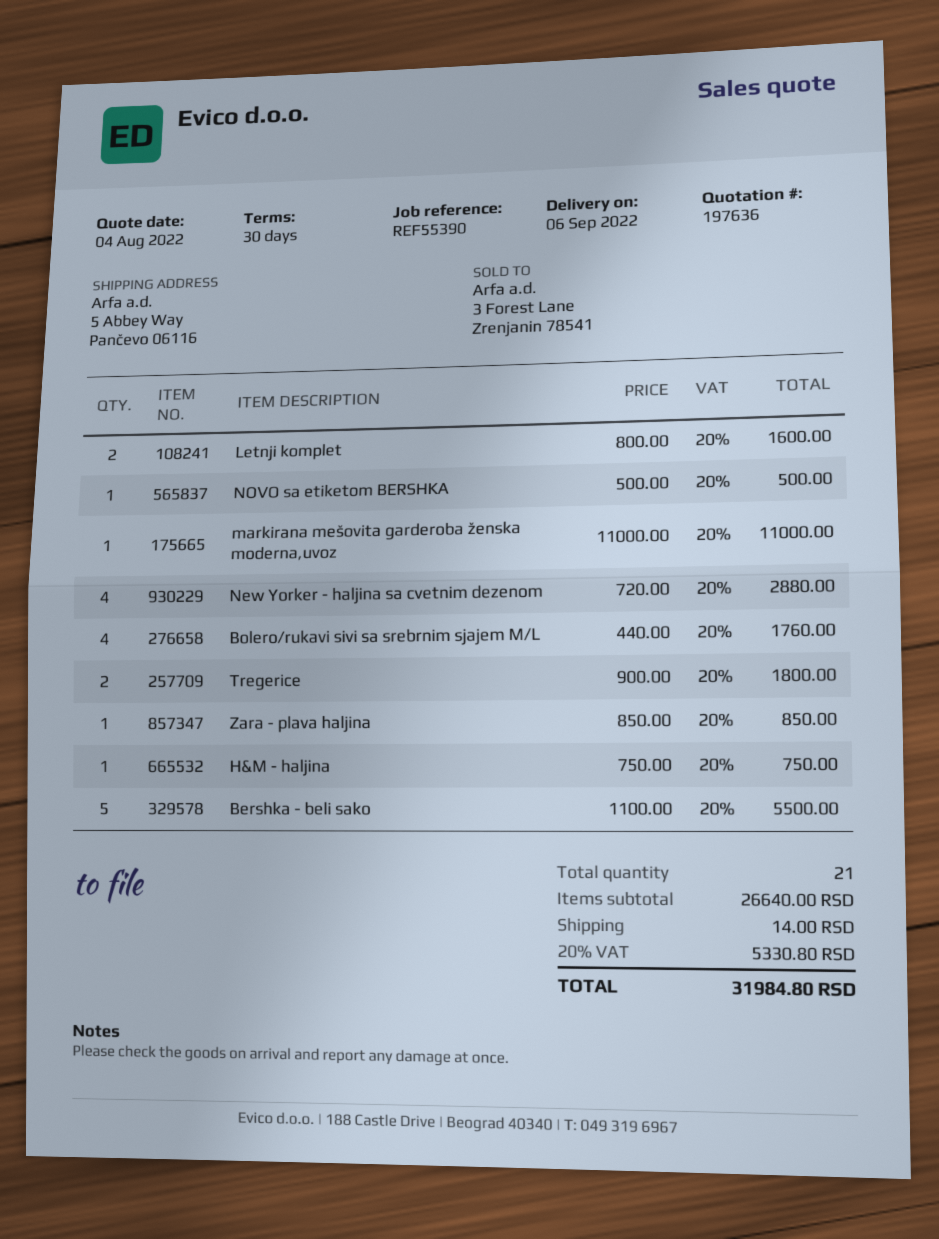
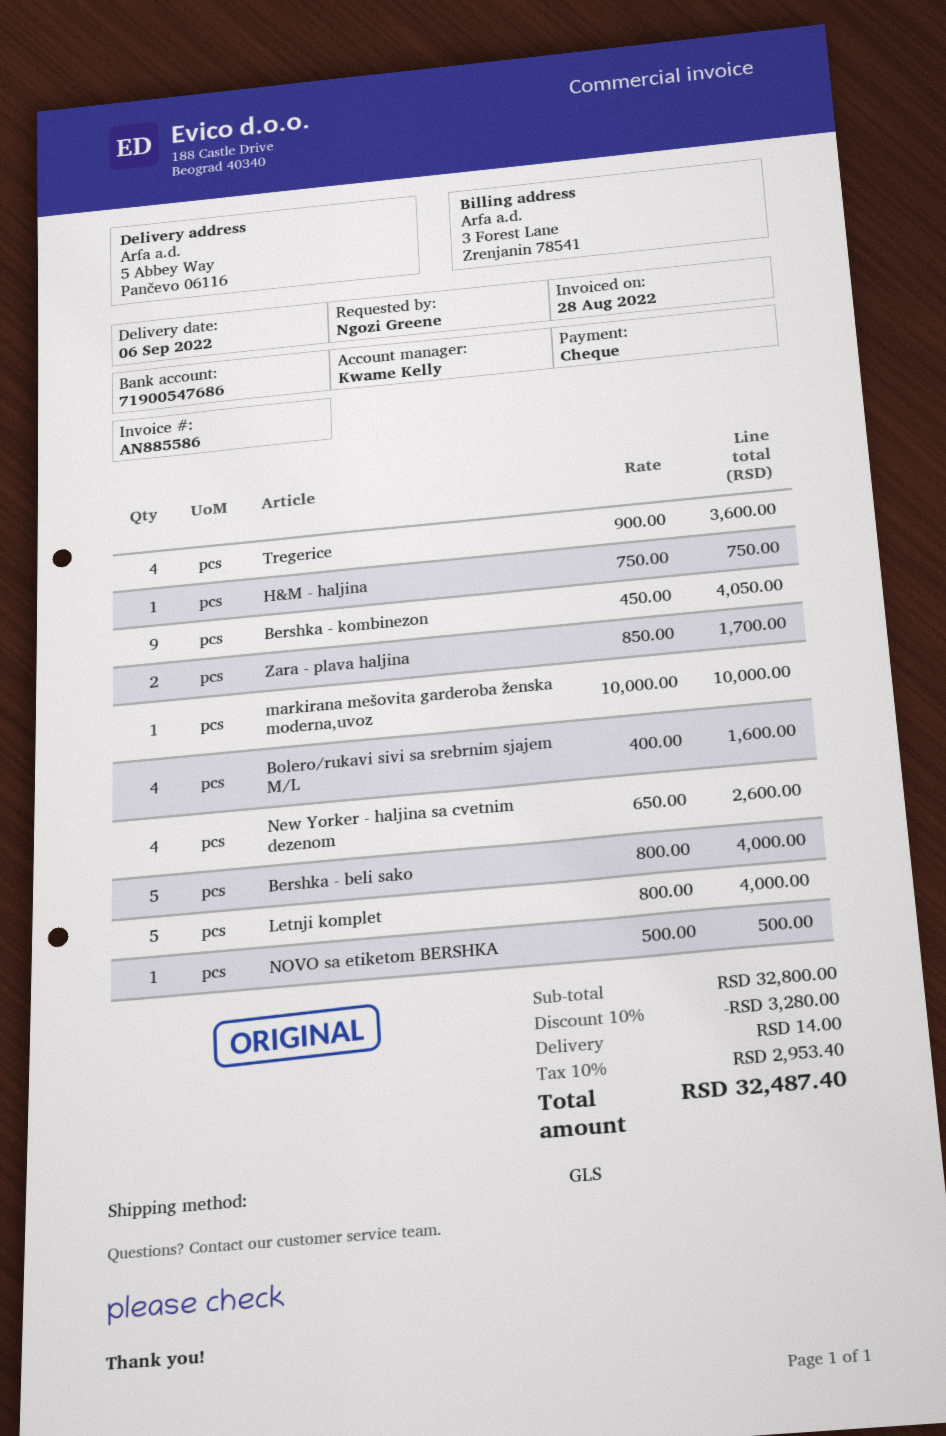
Letnji komplet: 2 x 800.00 = 1600.00 -> 5 x 800.00 = 4000.00
markirana mešovita garderoba ženska moderna,uvoz: 1 x 11000.00 = 11000.00 -> 1 x 10000.00 = 10000.00
New Yorker - haljina sa cvetnim dezenom: 4 x 720.00 = 2880.00 -> 4 x 650.00 = 2600.00
Bolero/rukavi sivi sa srebrnim sjajem M/L: 4 x 440.00 = 1760.00 -> 4 x 400.00 = 1600.00
Tregerice: 2 x 900.00 = 1800.00 -> 4 x 900.00 = 3600.00
Zara - plava haljina: 1 x 850.00 = 850.00 -> 2 x 850.00 = 1700.00
Bershka - beli sako: 5 x 1100.00 = 5500.00 -> 5 x 800.00 = 4000.00
Bershka - kombinezon: none -> 9 x 450.00 = 4050.00
subtotal: 26640.00 -> 32800.00
discount: none -> 10% = 3280.00
tax: 20% = 5330.80 -> 10% = 2953.40
total: 31984.80 -> 32487.40

